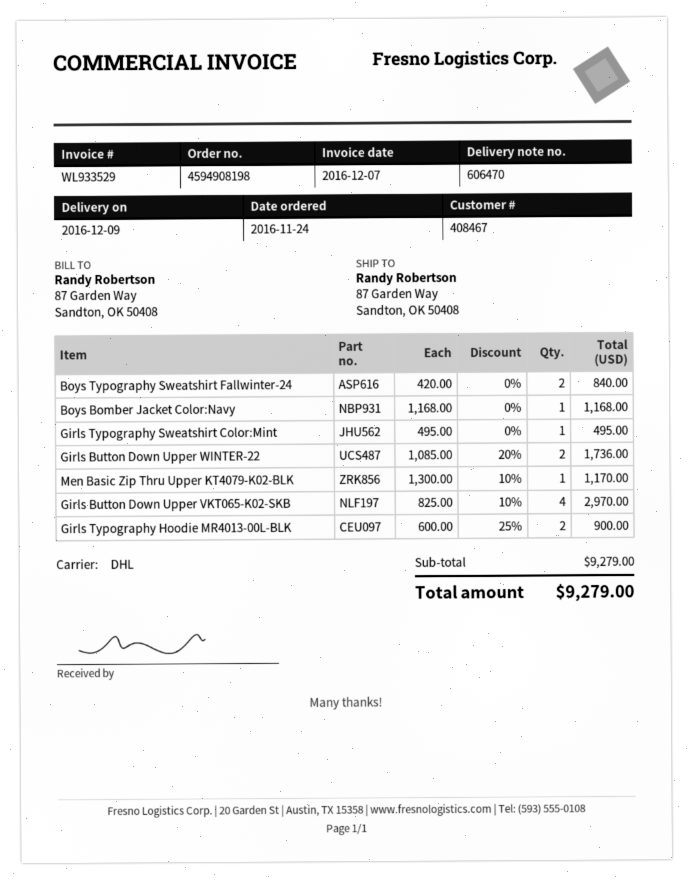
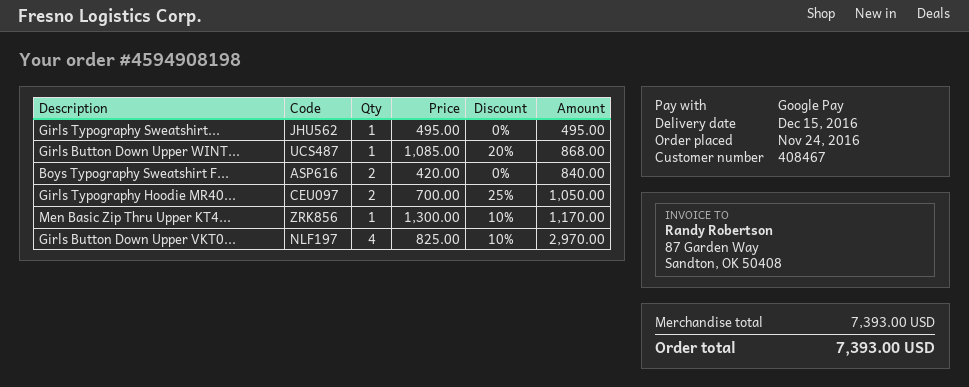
delivery date: 2016-12-09 -> 2016-12-15
Boys Bomber Jacket Color:Navy: 1 x 1168.00 = 1168.00 -> none
Girls Button Down Upper WINTER-22: 2 x 1085.00 - 20% = 1736.00 -> 1 x 1085.00 - 20% = 868.00
Girls Typography Hoodie MR4013-00L-BLK: 2 x 600.00 - 25% = 900.00 -> 2 x 700.00 - 25% = 1050.00
subtotal: 9279.00 -> 7393.00
total: 9279.00 -> 7393.00

